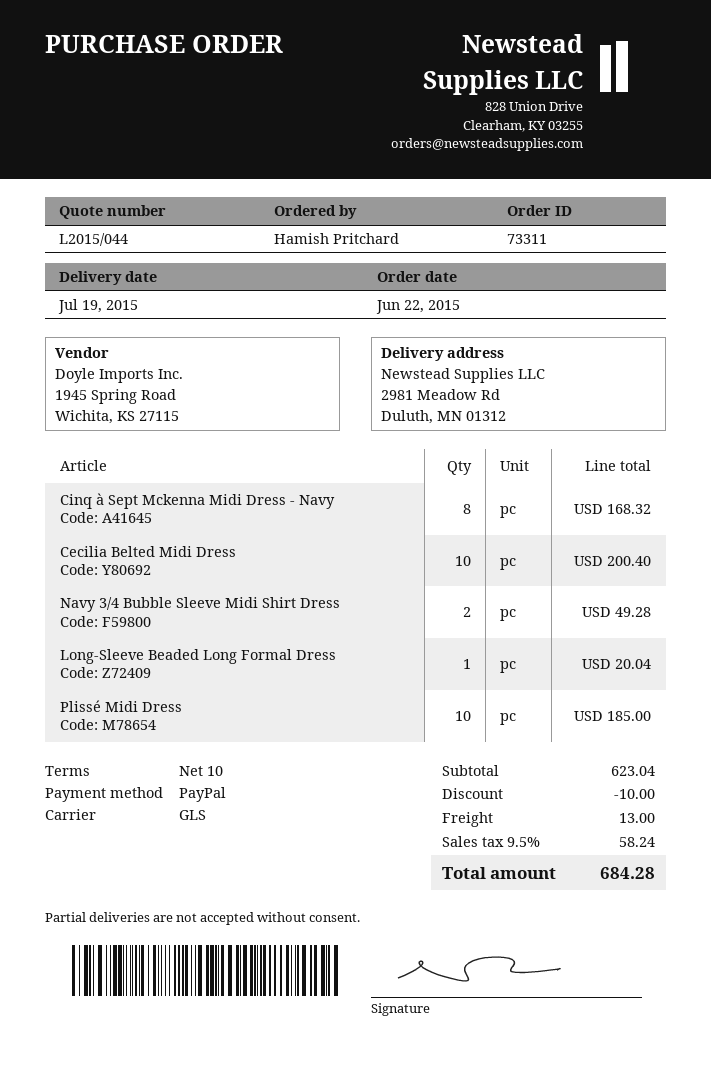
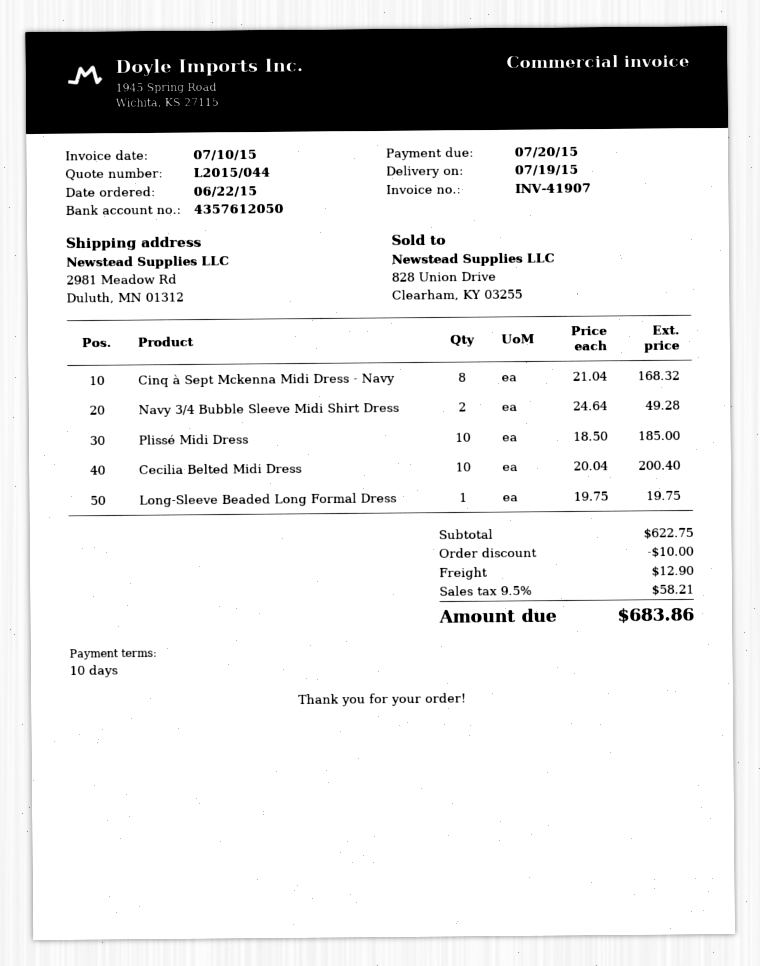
Long-Sleeve Beaded Long Formal Dress: 1 for 20.04 -> 1 for 19.75
subtotal: 623.04 -> 622.75
shipping: 13.00 -> 12.90
tax: 9.5% = 58.24 -> 9.5% = 58.21
total: 684.28 -> 683.86

